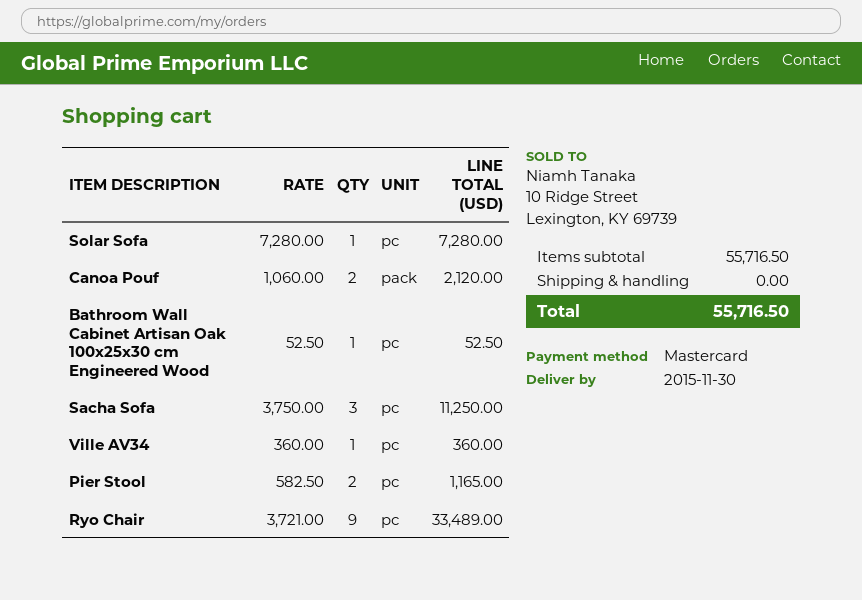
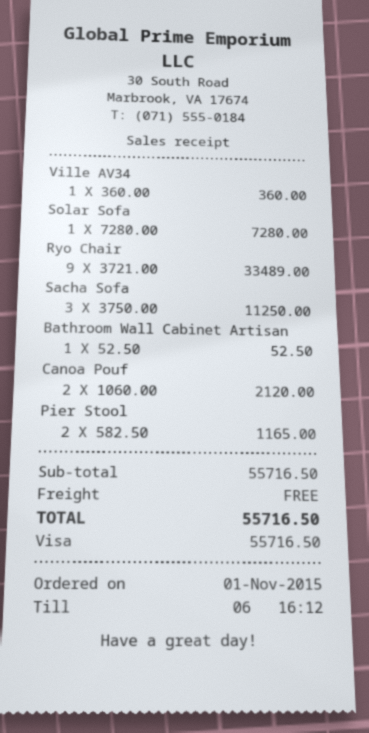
payment method: Mastercard -> Visa

